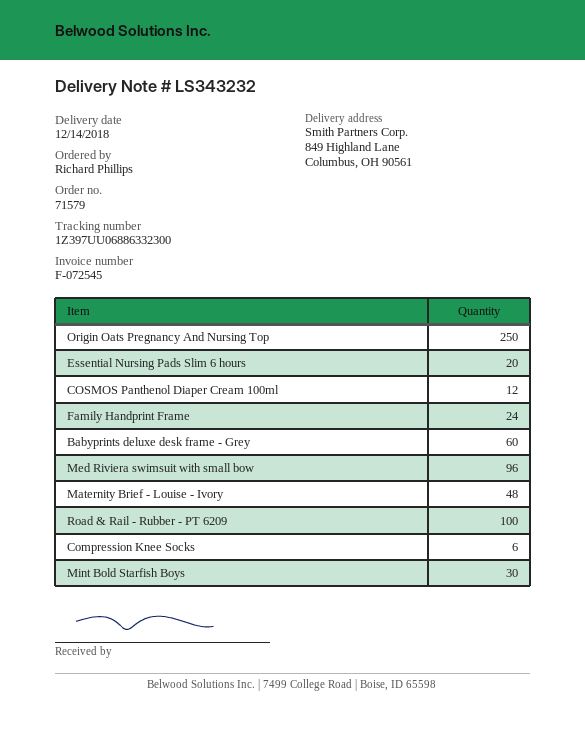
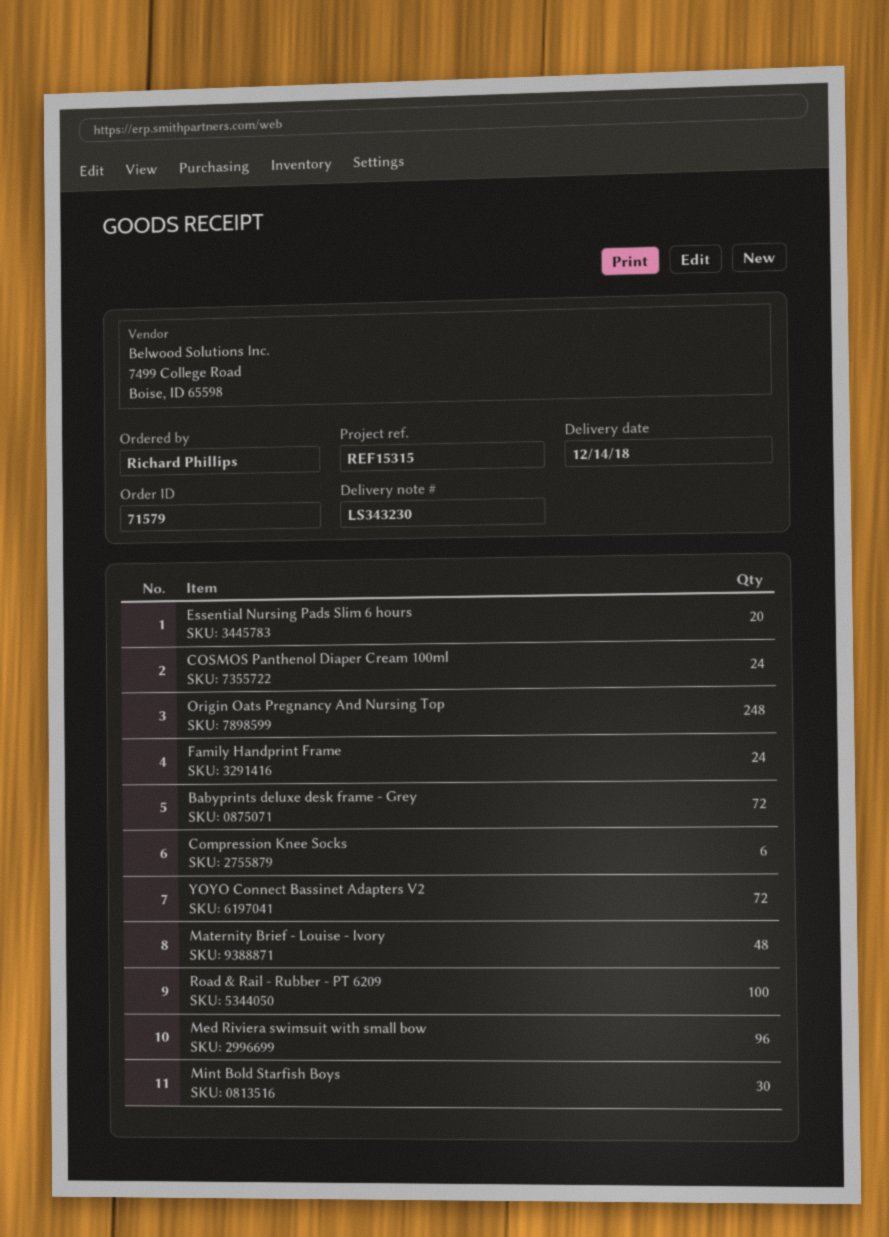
delivery note number: LS343232 -> LS343230
Origin Oats Pregnancy And Nursing Top: 250 -> 248
COSMOS Panthenol Diaper Cream 100ml: 12 -> 24
Babyprints deluxe desk frame - Grey: 60 -> 72
YOYO Connect Bassinet Adapters V2: none -> 72

